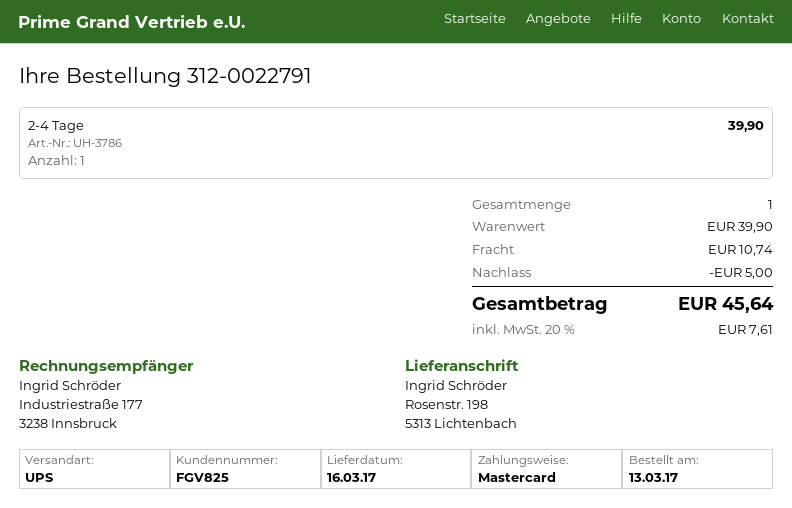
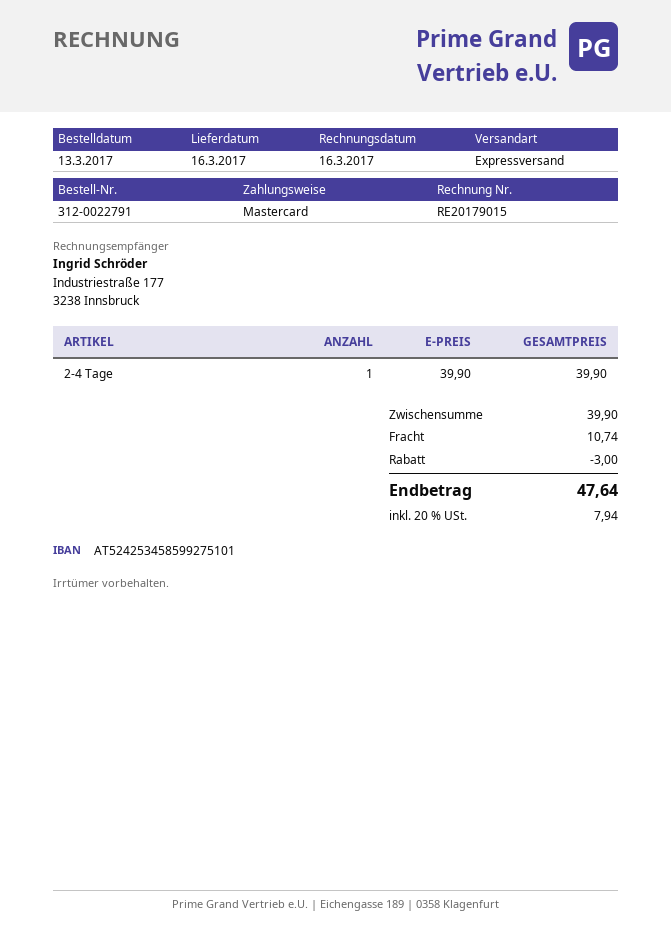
shipping method: UPS -> express
discount: 5.00 -> 3.00
tax: 20% = 7.61 -> 20% = 7.94
total: 45.64 -> 47.64

